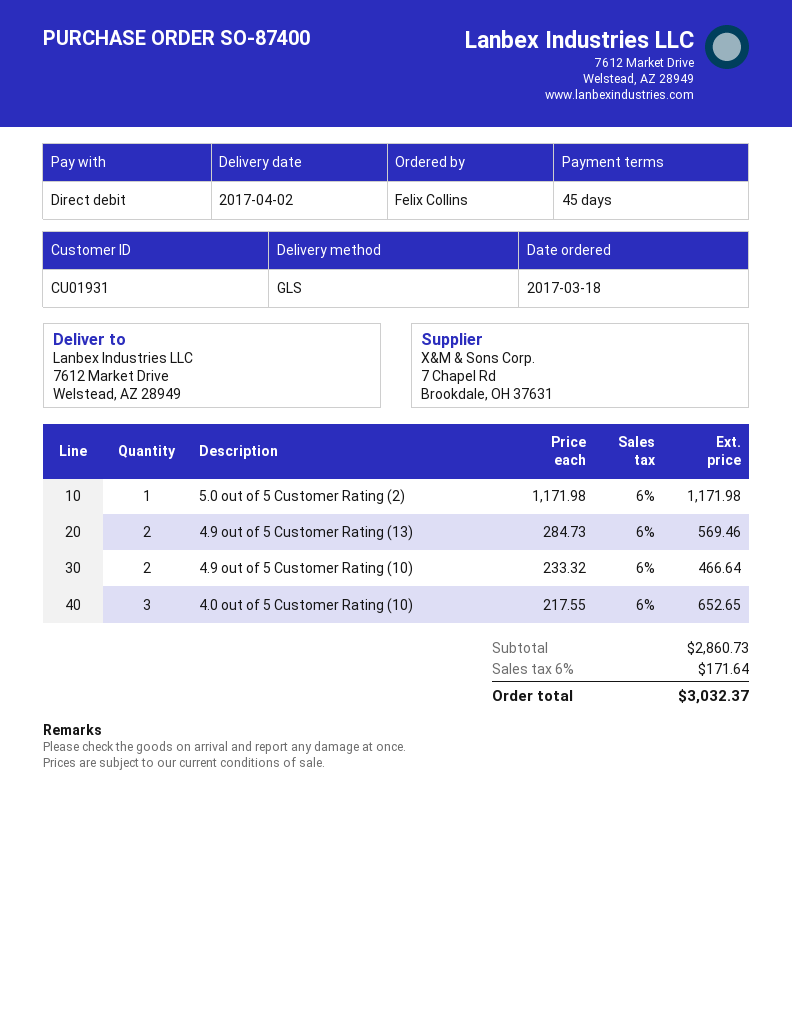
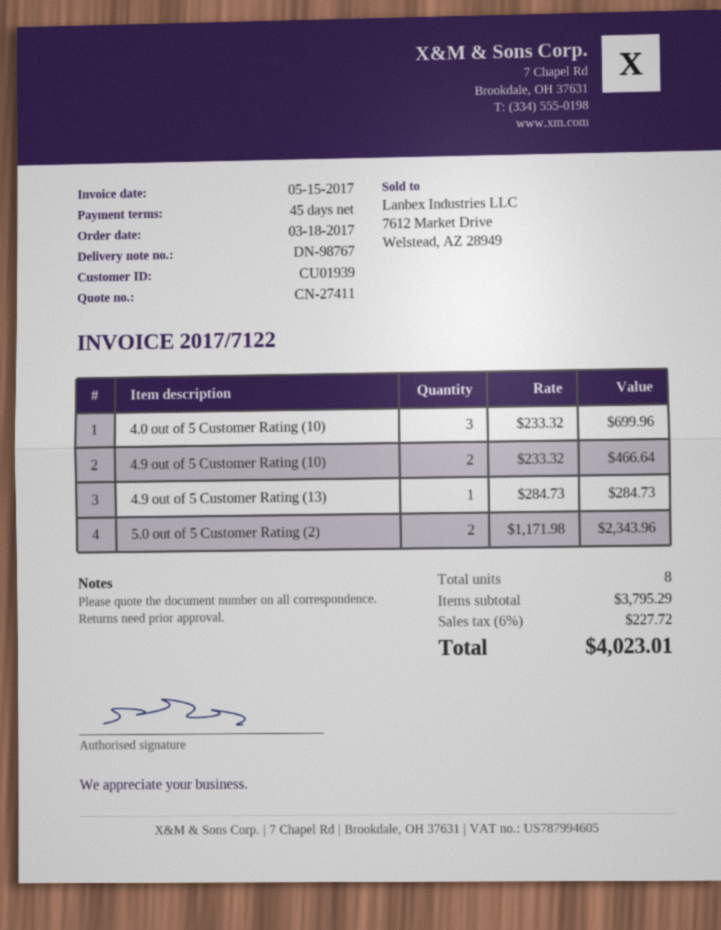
customer number: CU01931 -> CU01939
5.0 out of 5 Customer Rating (2): 1 x 1171.98 = 1171.98 -> 2 x 1171.98 = 2343.96
4.9 out of 5 Customer Rating (13): 2 x 284.73 = 569.46 -> 1 x 284.73 = 284.73
4.0 out of 5 Customer Rating (10): 3 x 217.55 = 652.65 -> 3 x 233.32 = 699.96
subtotal: 2860.73 -> 3795.29
tax: 6% = 171.64 -> 6% = 227.72
total: 3032.37 -> 4023.01

